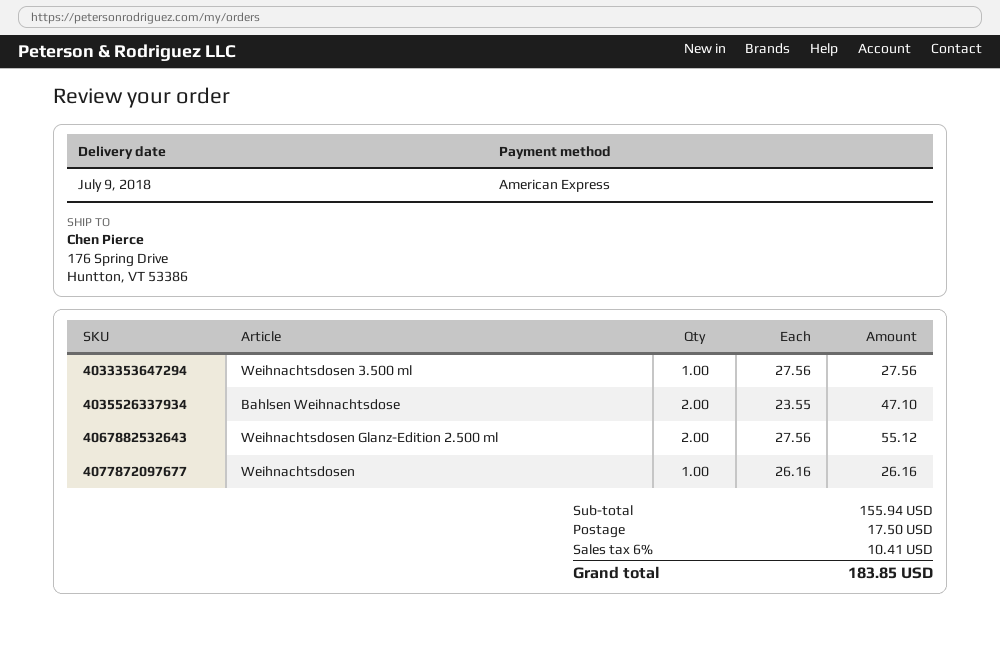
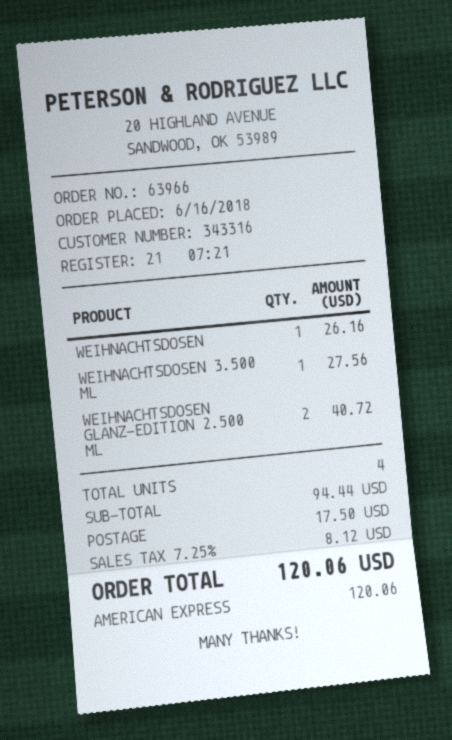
Bahlsen Weihnachtsdose: 2 for 47.10 -> none
Weihnachtsdosen Glanz-Edition 2.500 ml: 2 for 55.12 -> 2 for 40.72
subtotal: 155.94 -> 94.44
tax: 6% = 10.41 -> 7.25% = 8.12
total: 183.85 -> 120.06

